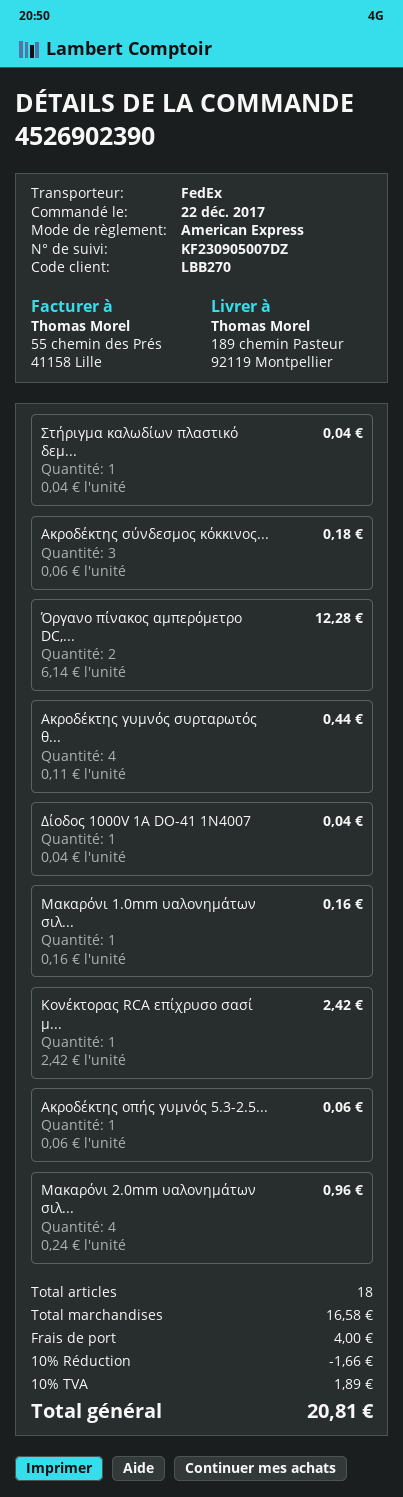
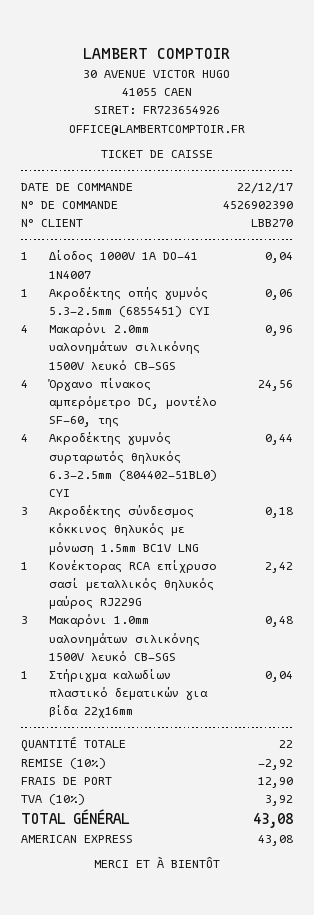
Όργανο πίνακος αμπερόμετρο DC,...: 2 for 12.28 -> 4 for 24.56
Μακαρόνι 1.0mm υαλονημάτων σιλ...: 1 for 0.16 -> 3 for 0.48
total quantity: 18 -> 22
discount: 10% = 1.66 -> 10% = 2.92
shipping: 4.00 -> 12.90
tax: 10% = 1.89 -> 10% = 3.92
total: 20.81 -> 43.08

